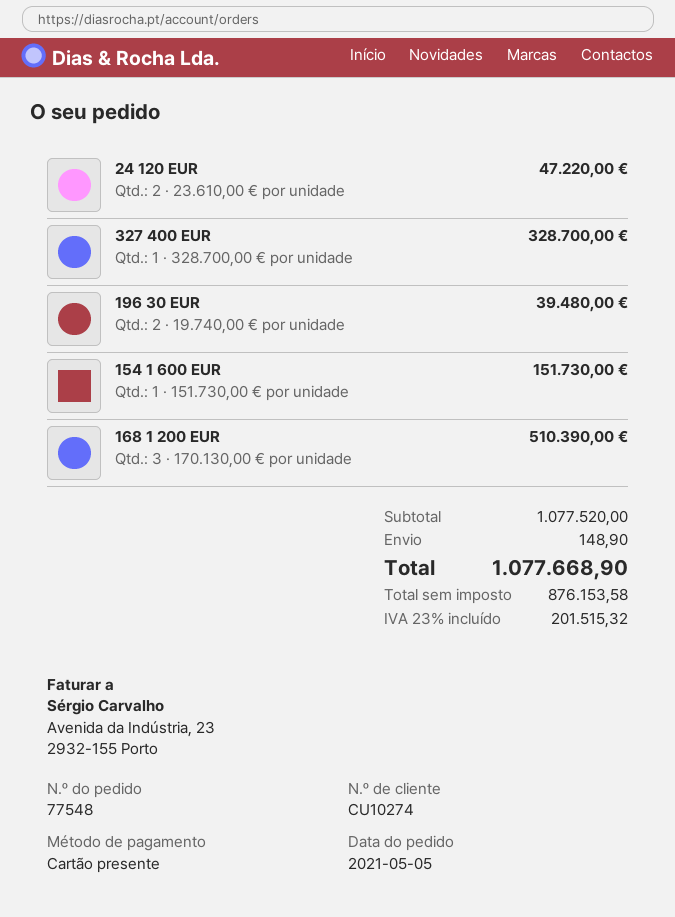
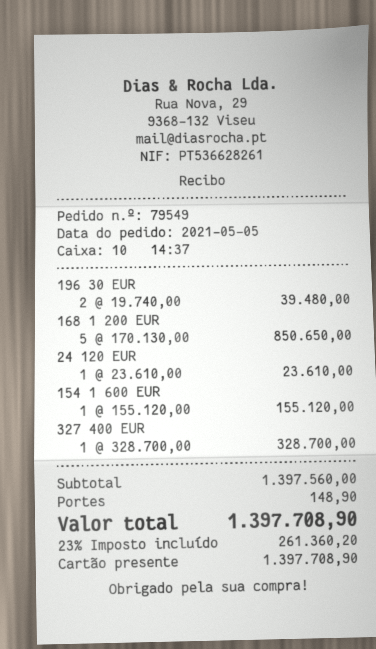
order number: 77548 -> 79549
24 120 EUR: 2 x 23610.00 = 47220.00 -> 1 x 23610.00 = 23610.00
154 1 600 EUR: 1 x 151730.00 = 151730.00 -> 1 x 155120.00 = 155120.00
168 1 200 EUR: 3 x 170130.00 = 510390.00 -> 5 x 170130.00 = 850650.00
subtotal: 1077520.00 -> 1397560.00
tax: 23% = 201515.32 -> 23% = 261360.20
total: 1077668.90 -> 1397708.90

